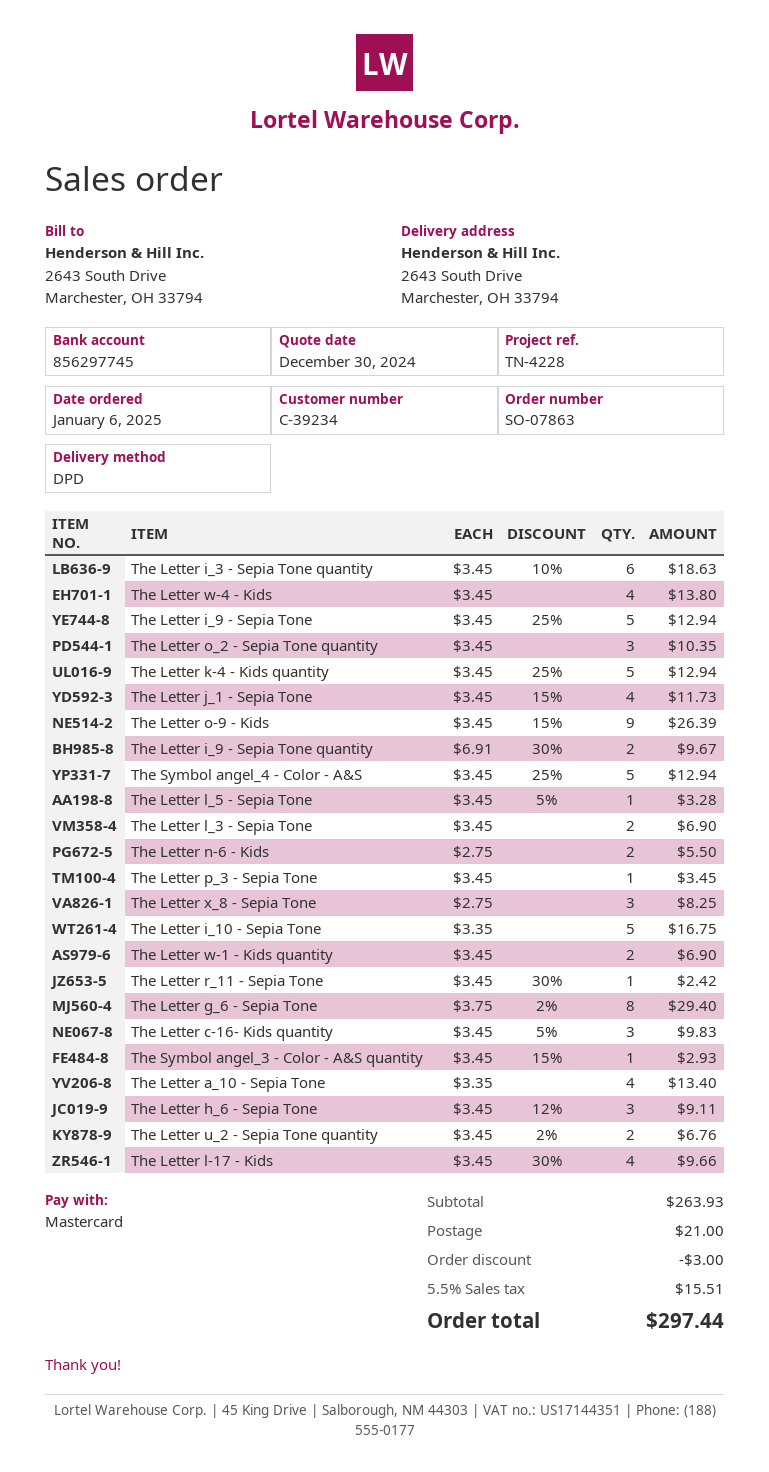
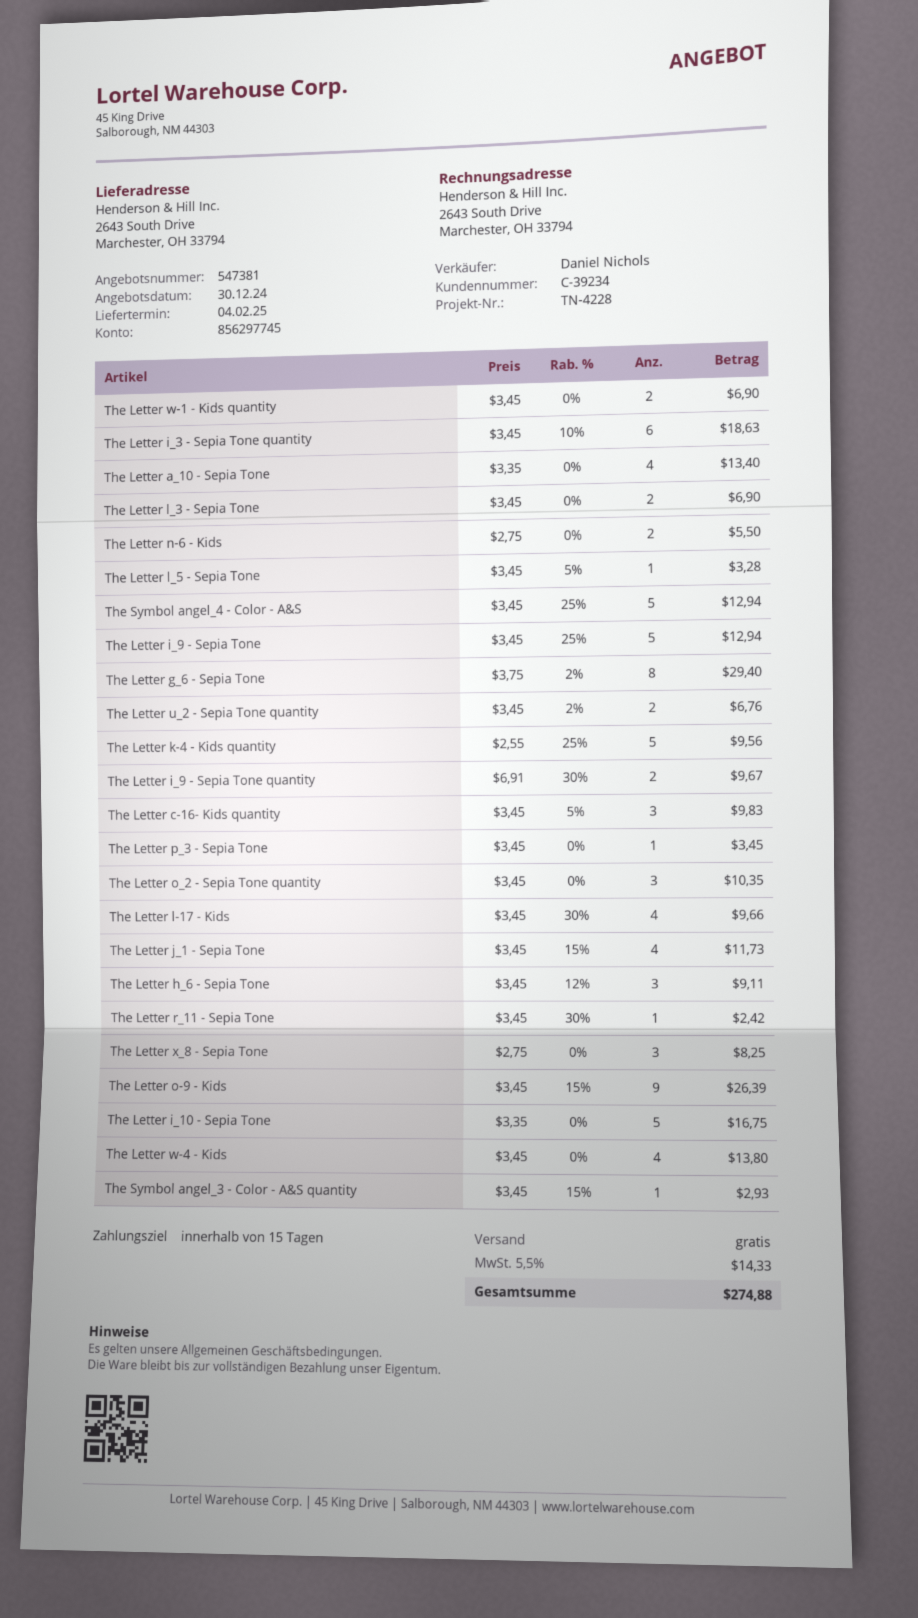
The Letter k-4 - Kids quantity: 5 x 3.45 - 25% = 12.94 -> 5 x 2.55 - 25% = 9.56
discount: 3.00 -> none
shipping: 21.00 -> 0.00
tax: 5.5% = 15.51 -> 5.5% = 14.33
total: 297.44 -> 274.88

